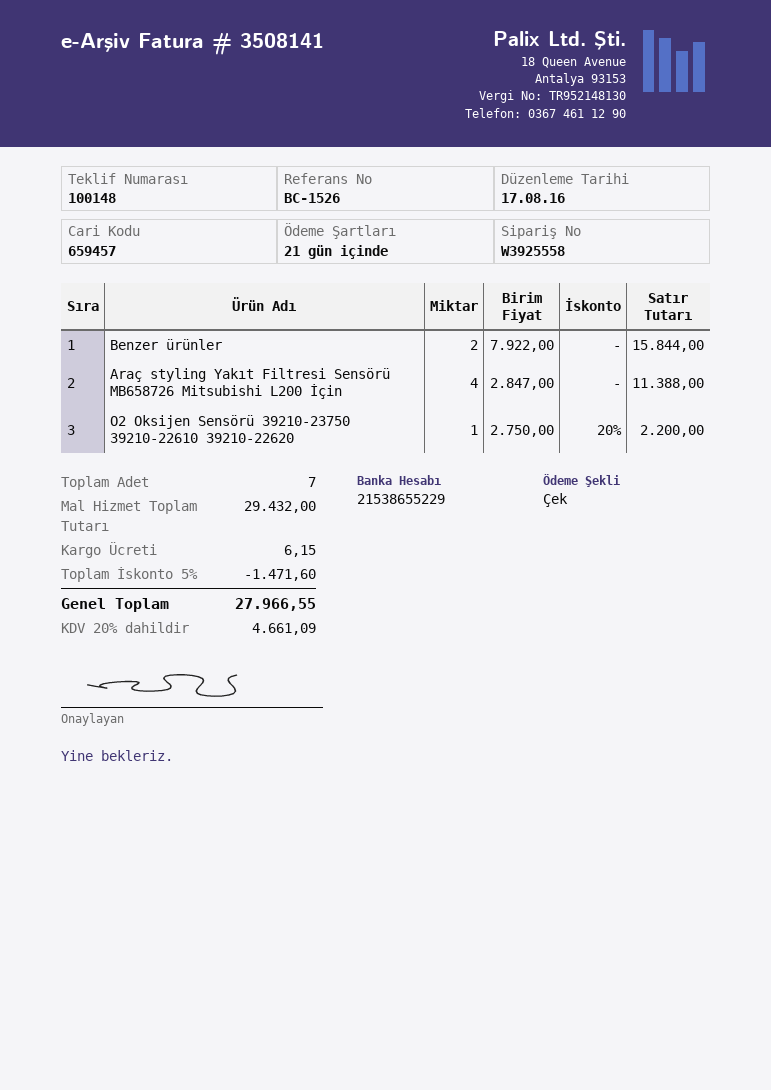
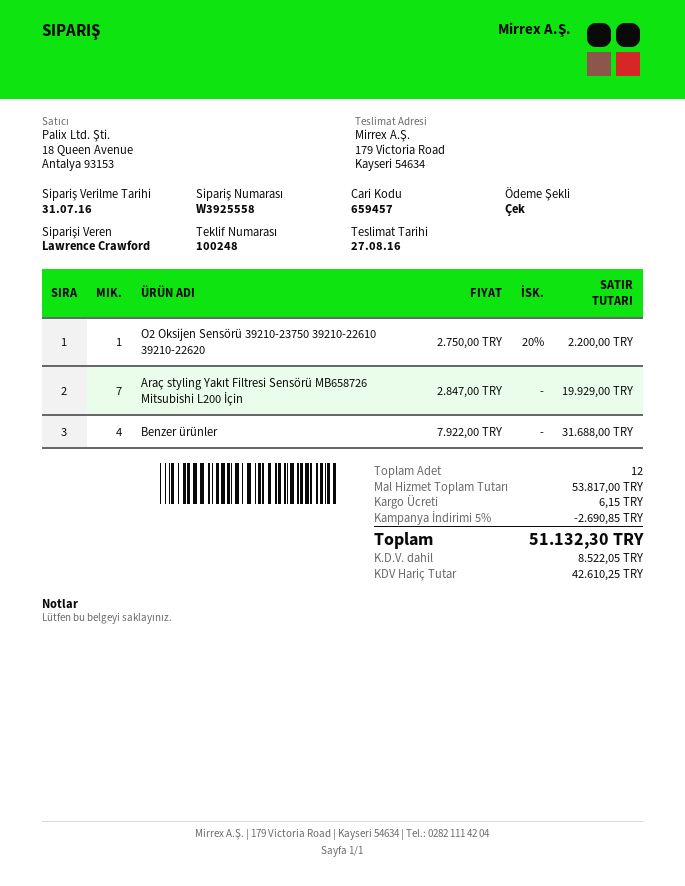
quote number: 100148 -> 100248
Benzer ürünler: 2 x 7922.00 = 15844.00 -> 4 x 7922.00 = 31688.00
Araç styling Yakıt Filtresi Sensörü MB658726 Mitsubishi L200 İçin: 4 x 2847.00 = 11388.00 -> 7 x 2847.00 = 19929.00
total quantity: 7 -> 12
subtotal: 29432.00 -> 53817.00
discount: 5% = 1471.60 -> 5% = 2690.85
tax: 4661.09 -> 8522.05
total: 27966.55 -> 51132.30

